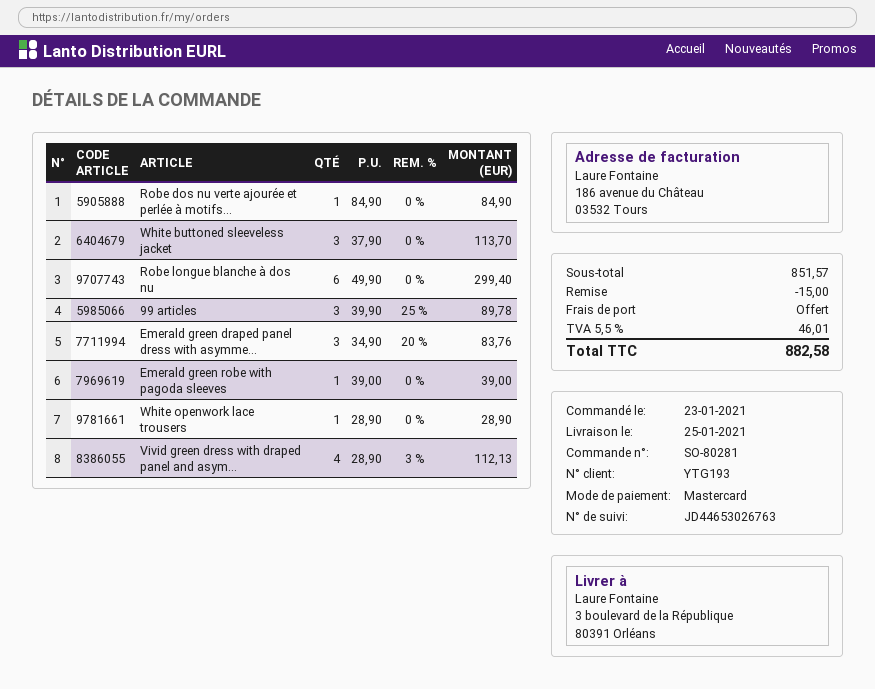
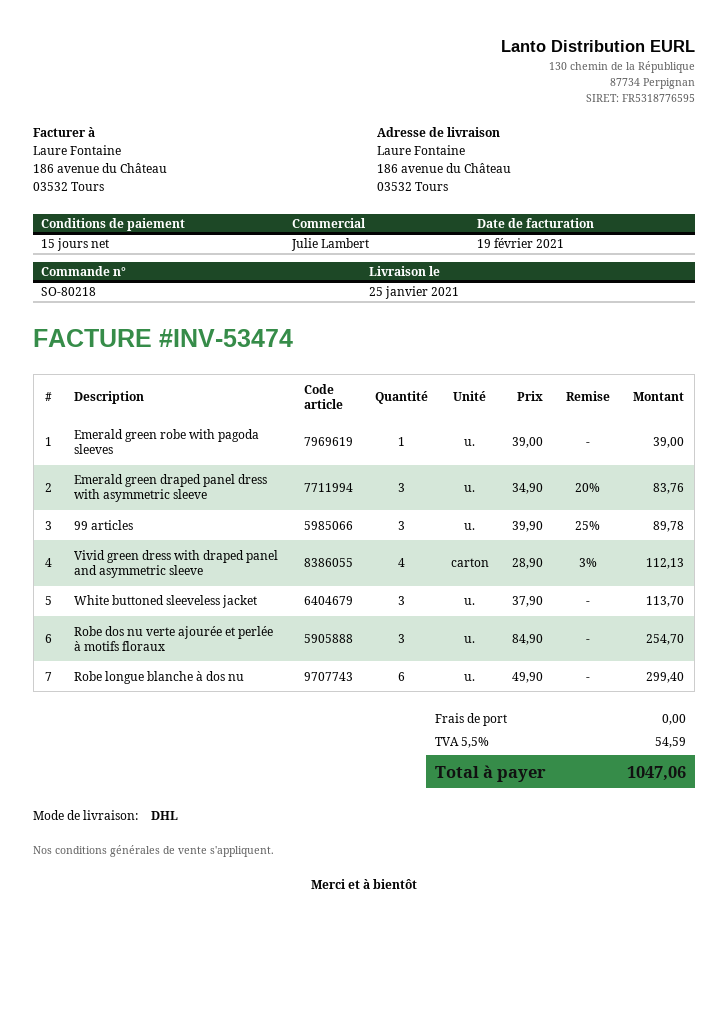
order number: SO-80281 -> SO-80218
ship to: 3 boulevard de la République, 80391 Orléans -> 186 avenue du Château, 03532 Tours
Robe dos nu verte ajourée et perlée à motifs...: 1 x 84.90 = 84.90 -> 3 x 84.90 = 254.70
White openwork lace trousers: 1 x 28.90 = 28.90 -> none
discount: 15.00 -> none
tax: 5.5% = 46.01 -> 5.5% = 54.59
total: 882.58 -> 1047.06

